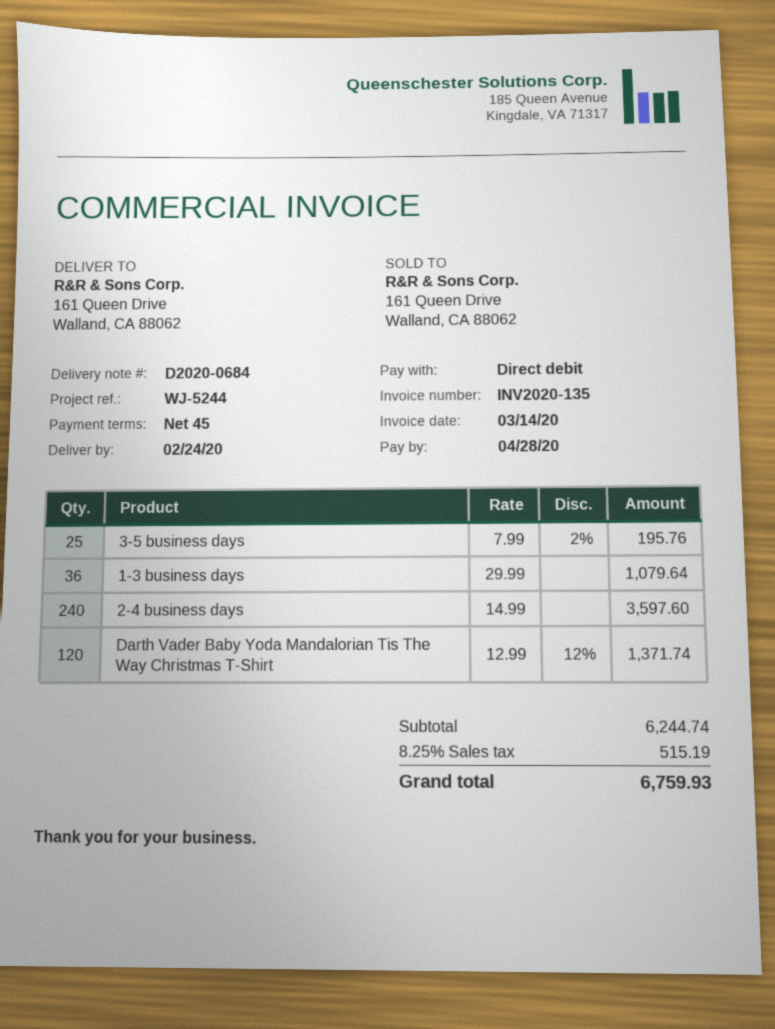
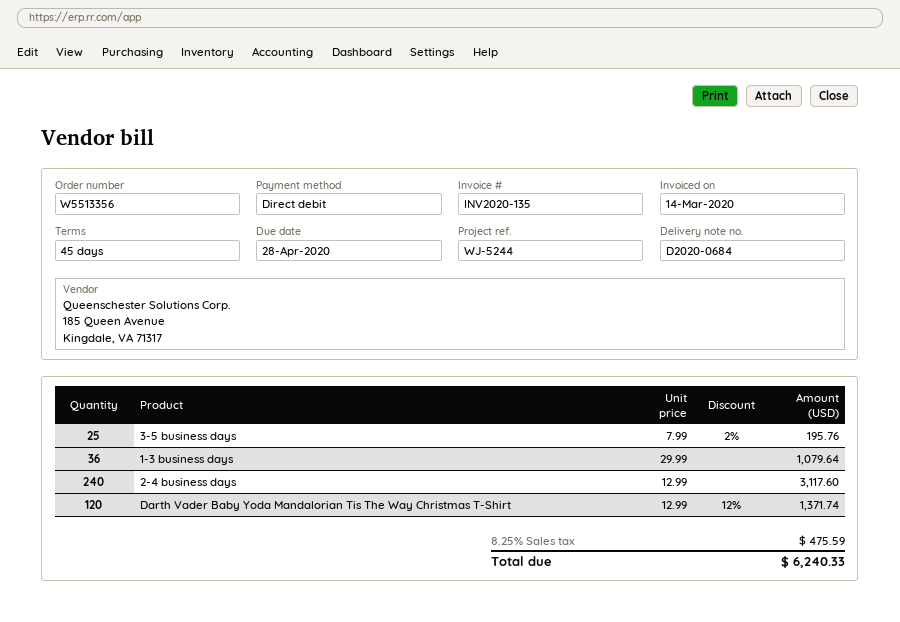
2-4 business days: 240 x 14.99 = 3597.60 -> 240 x 12.99 = 3117.60
tax: 8.25% = 515.19 -> 8.25% = 475.59
total: 6759.93 -> 6240.33

